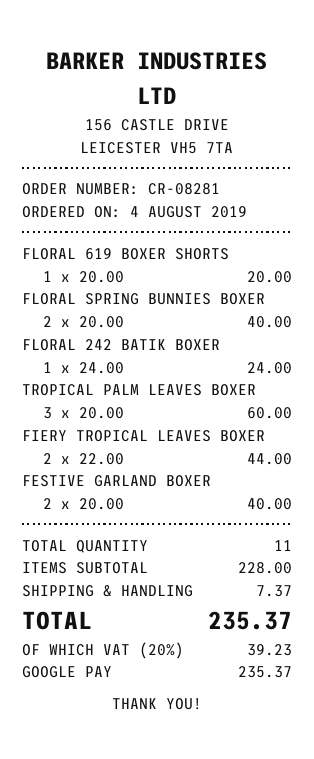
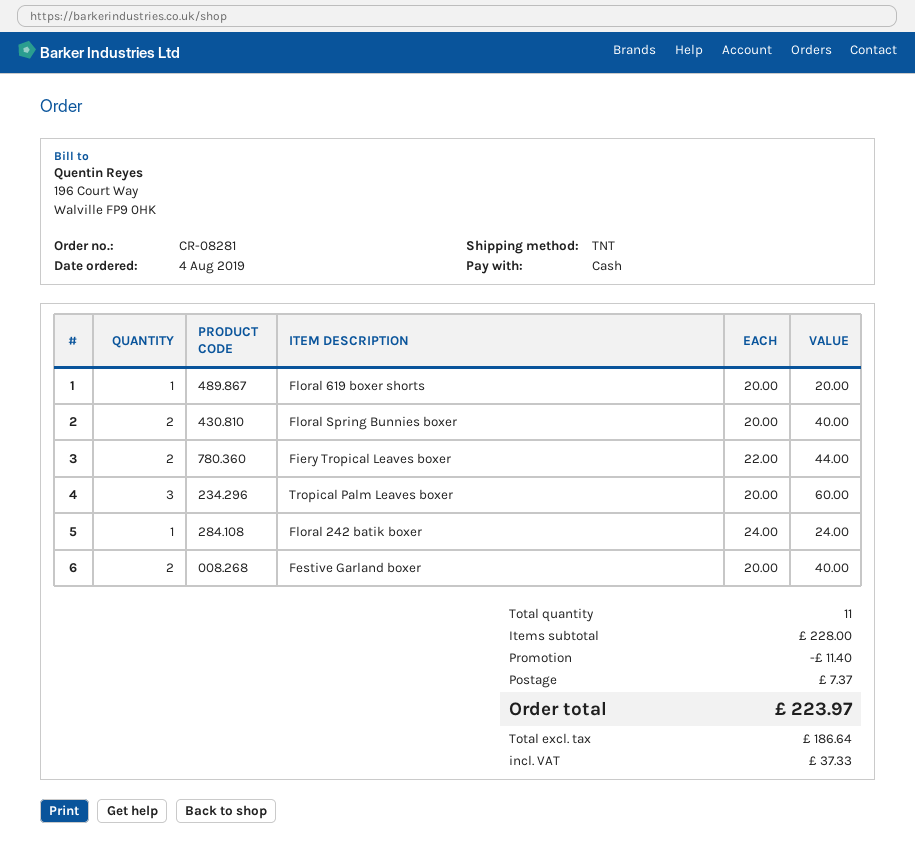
payment method: Google Pay -> cash
discount: none -> 11.40
tax: 39.23 -> 37.33
total: 235.37 -> 223.97

